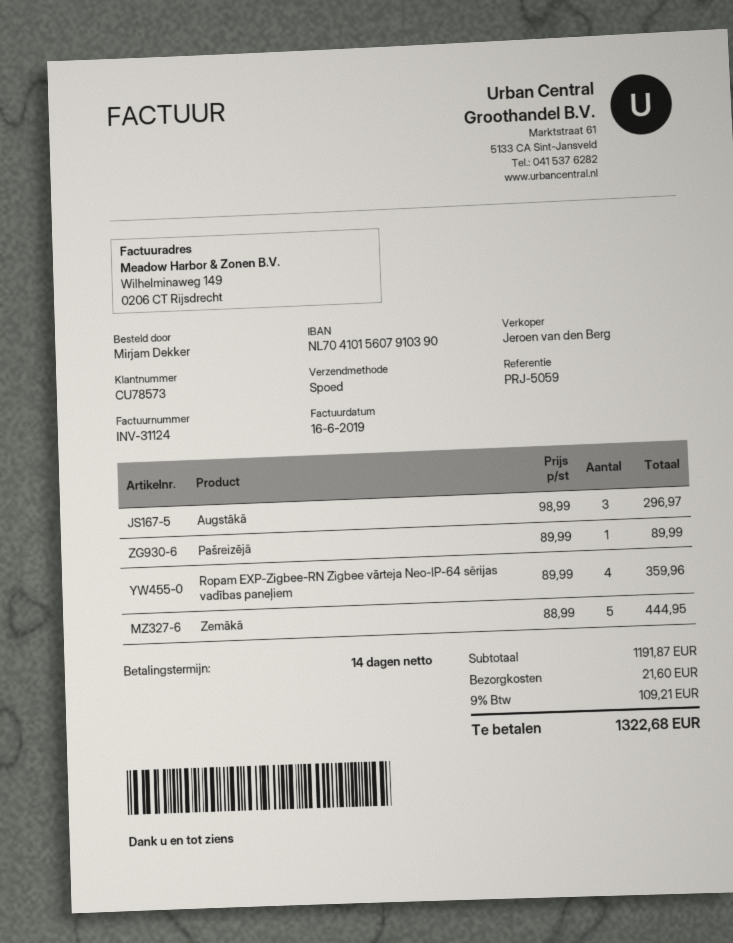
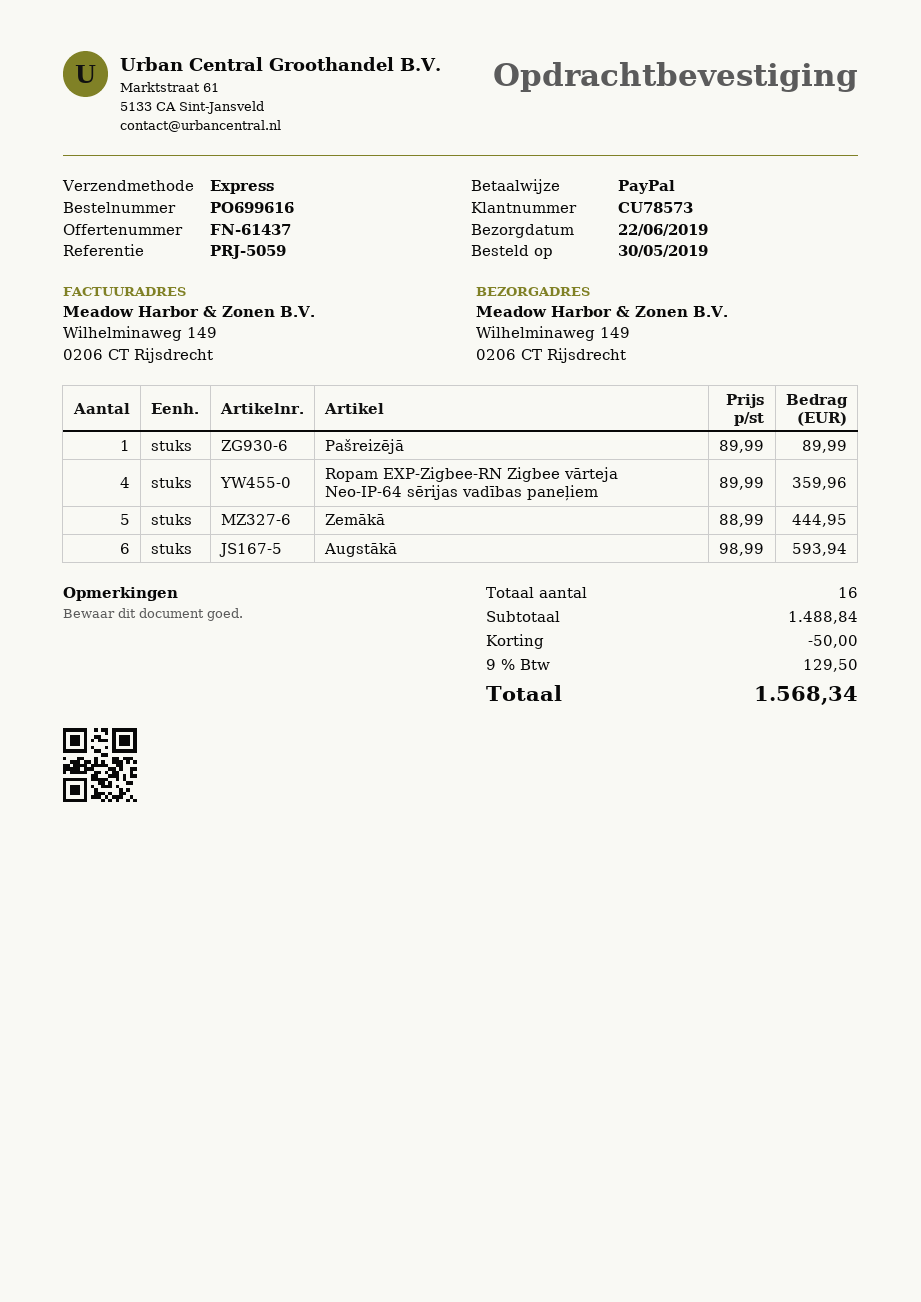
Augstākā: 3 x 98.99 = 296.97 -> 6 x 98.99 = 593.94
subtotal: 1191.87 -> 1488.84
discount: none -> 50.00
shipping: 21.60 -> none
tax: 9% = 109.21 -> 9% = 129.50
total: 1322.68 -> 1568.34

